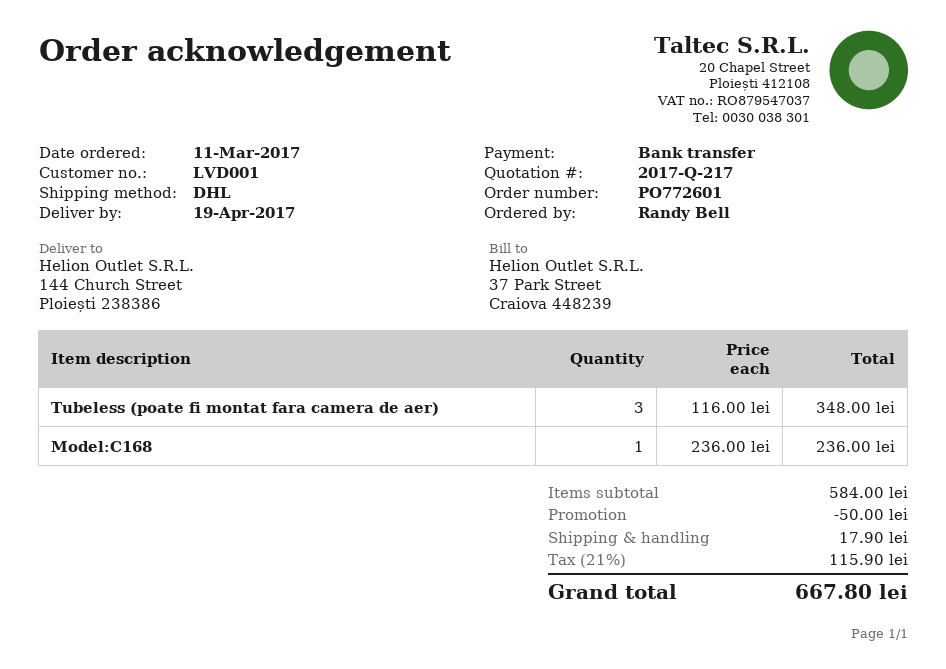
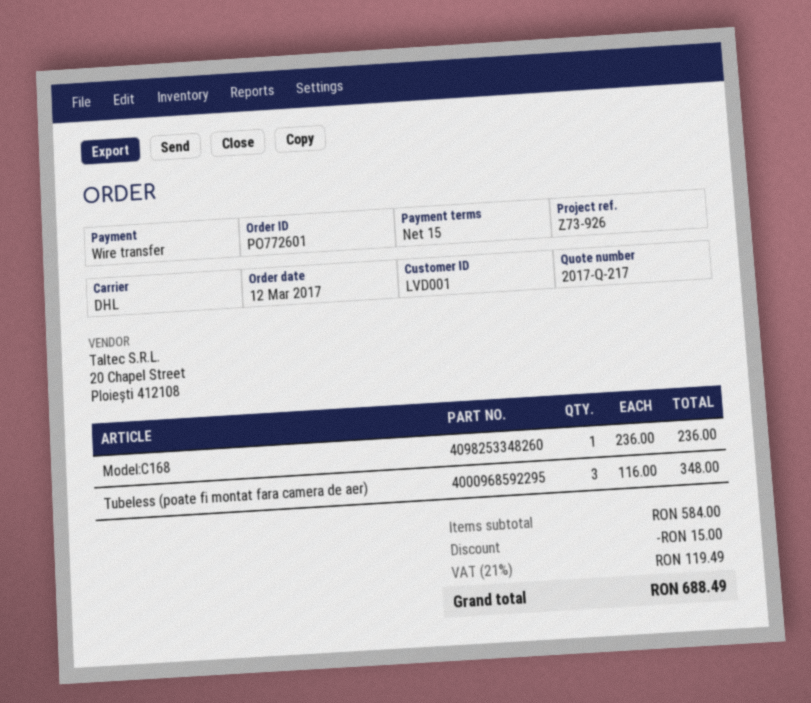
order date: 2017-03-11 -> 2017-03-12
discount: 50.00 -> 15.00
shipping: 17.90 -> none
tax: 21% = 115.90 -> 21% = 119.49
total: 667.80 -> 688.49

